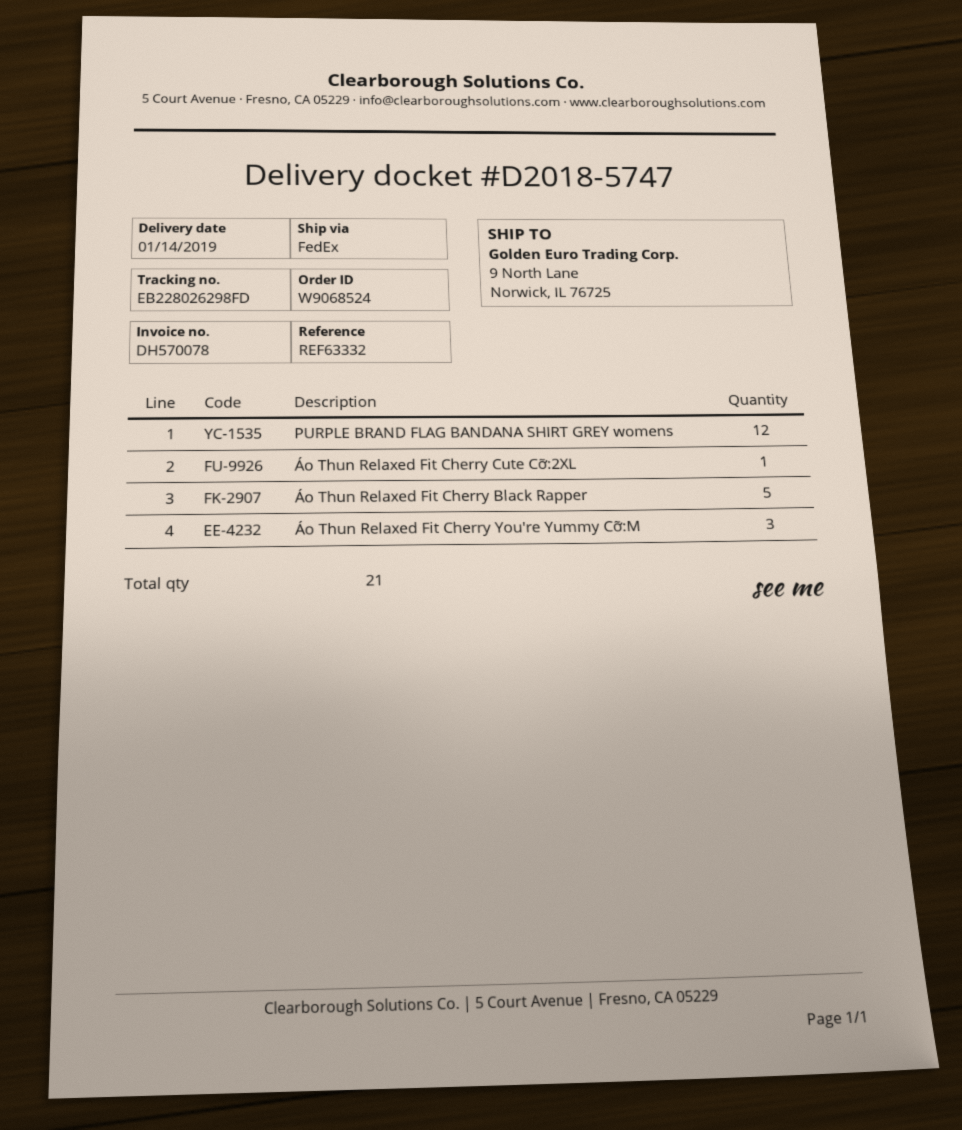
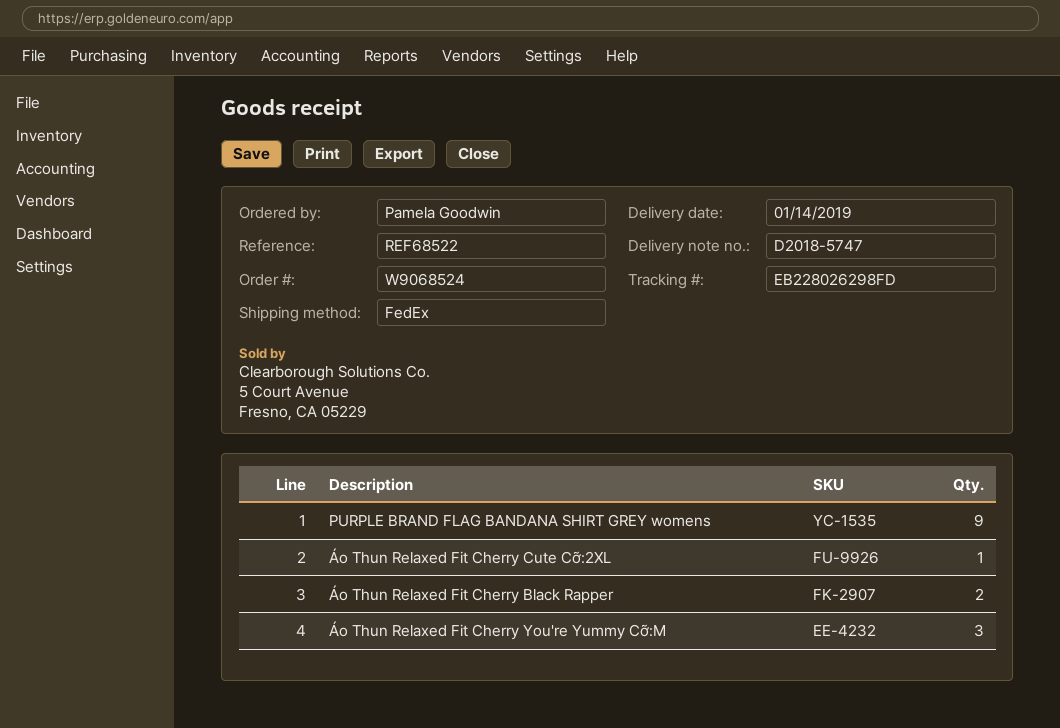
reference: REF63332 -> REF68522
PURPLE BRAND FLAG BANDANA SHIRT GREY womens: 12 -> 9
Áo Thun Relaxed Fit Cherry Black Rapper: 5 -> 2

